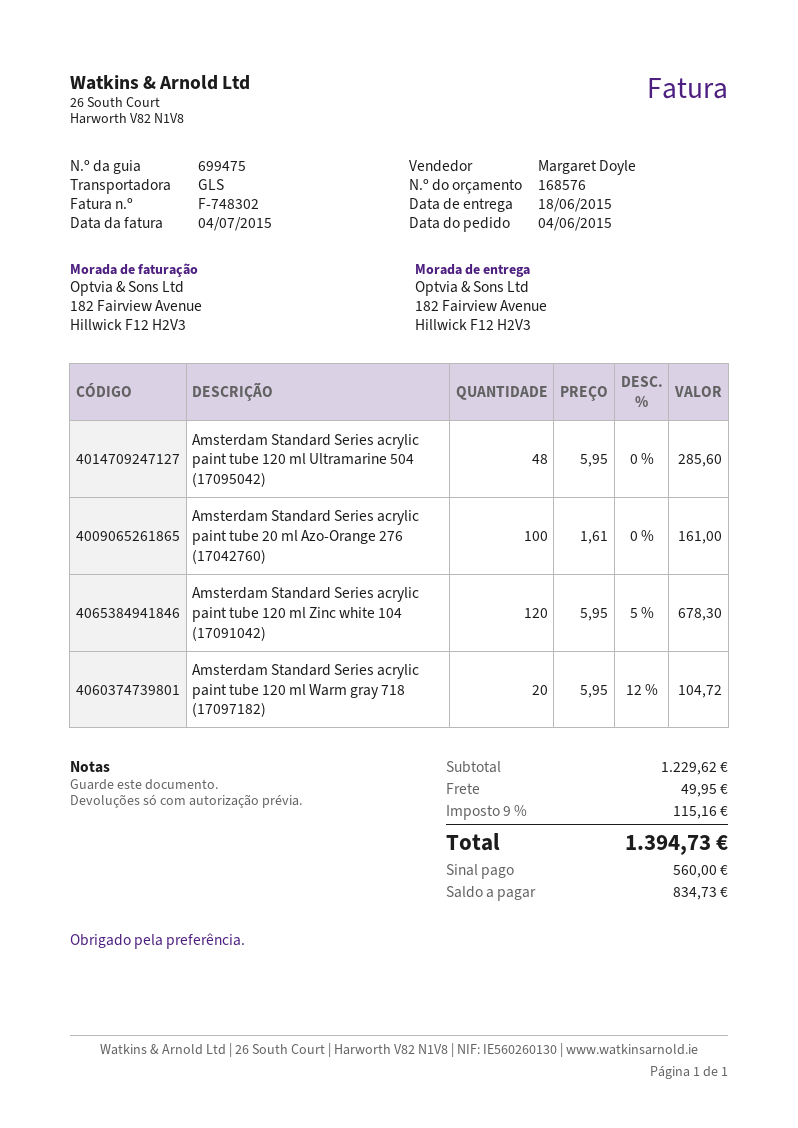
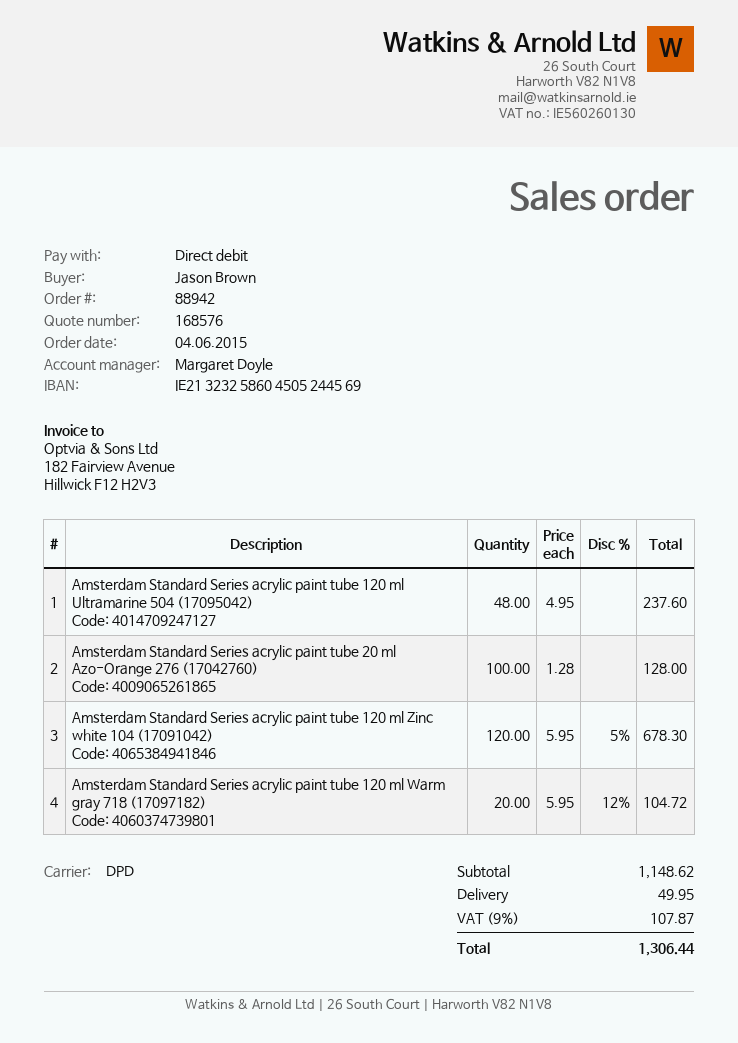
shipping method: GLS -> DPD
Amsterdam Standard Series acrylic paint tube 120 ml Ultramarine 504 (17095042): 48 x 5.95 = 285.60 -> 48 x 4.95 = 237.60
Amsterdam Standard Series acrylic paint tube 20 ml Azo-Orange 276 (17042760): 100 x 1.61 = 161.00 -> 100 x 1.28 = 128.00
subtotal: 1229.62 -> 1148.62
tax: 9% = 115.16 -> 9% = 107.87
total: 1394.73 -> 1306.44

